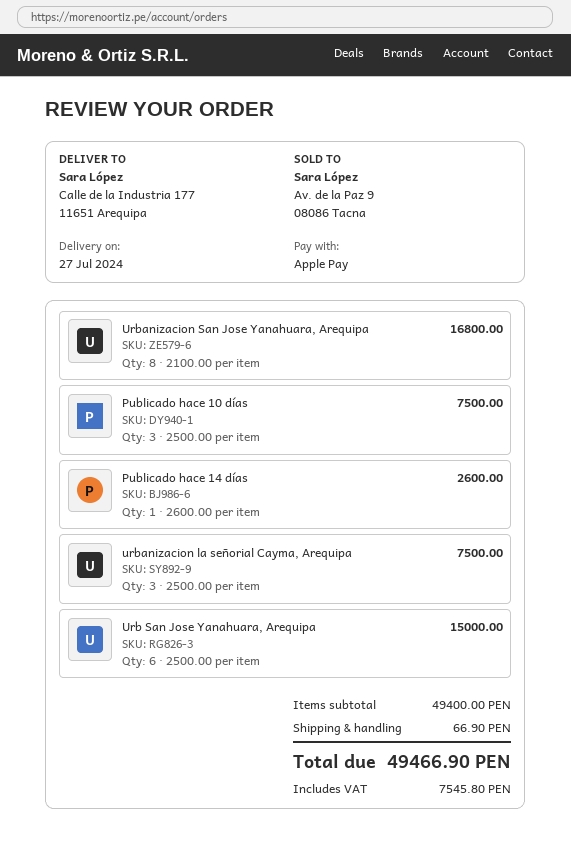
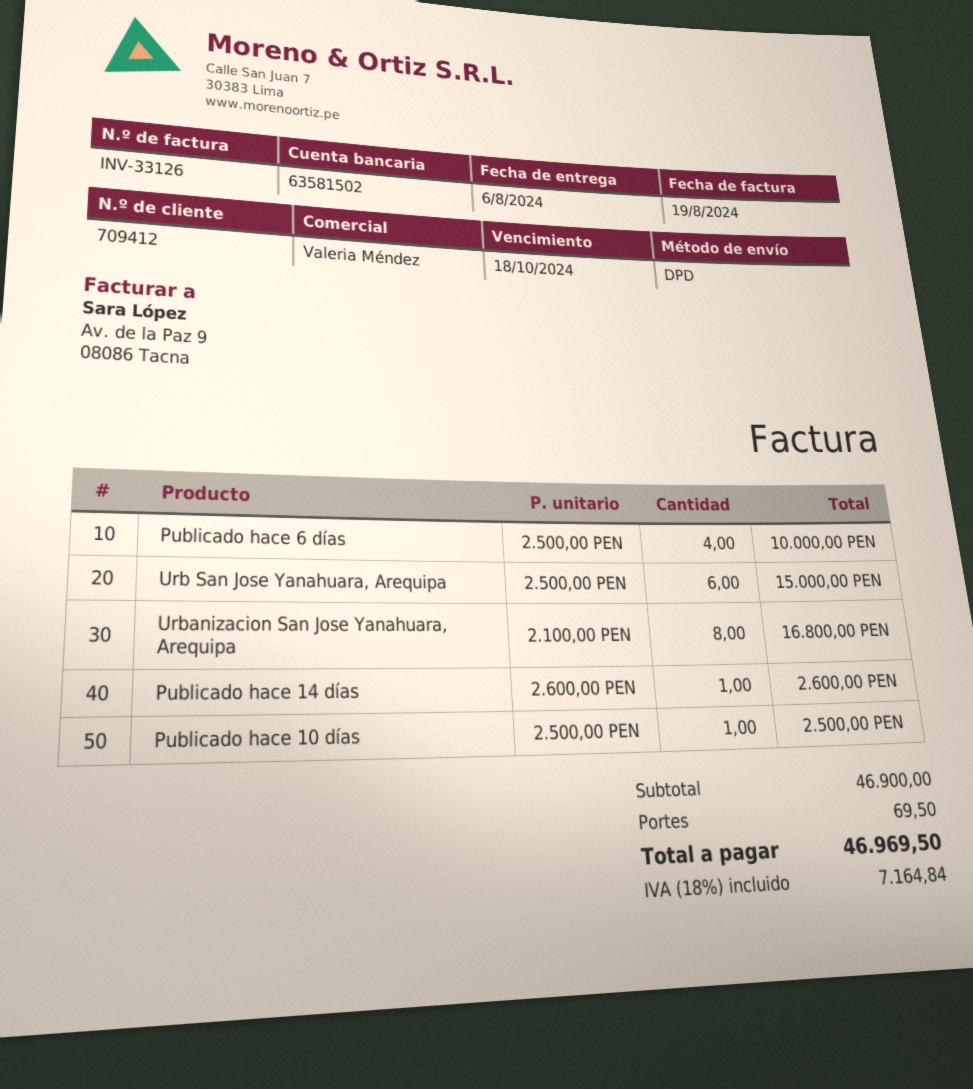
delivery date: 2024-07-27 -> 2024-08-06
Publicado hace 10 días: 3 x 2500.00 = 7500.00 -> 1 x 2500.00 = 2500.00
urbanizacion la señorial Cayma, Arequipa: 3 x 2500.00 = 7500.00 -> none
Publicado hace 6 días: none -> 4 x 2500.00 = 10000.00
subtotal: 49400.00 -> 46900.00
shipping: 66.90 -> 69.50
tax: 7545.80 -> 7164.84
total: 49466.90 -> 46969.50

